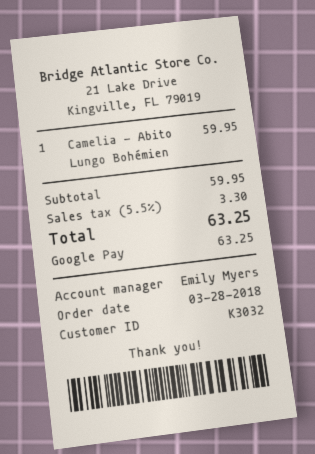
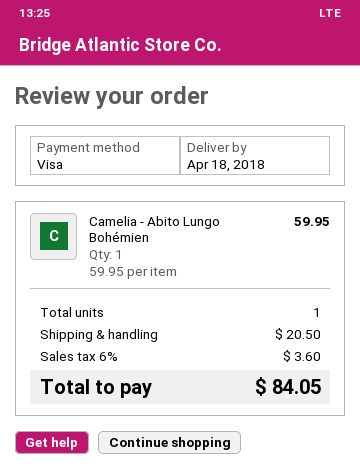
payment method: Google Pay -> Visa
shipping: none -> 20.50
tax: 5.5% = 3.30 -> 6% = 3.60
total: 63.25 -> 84.05

